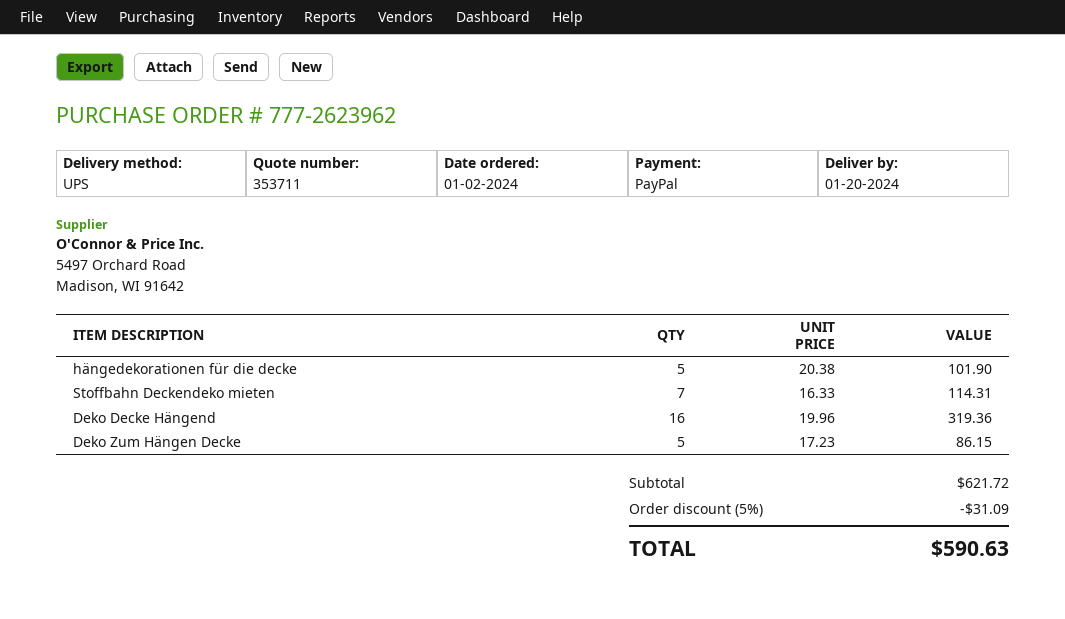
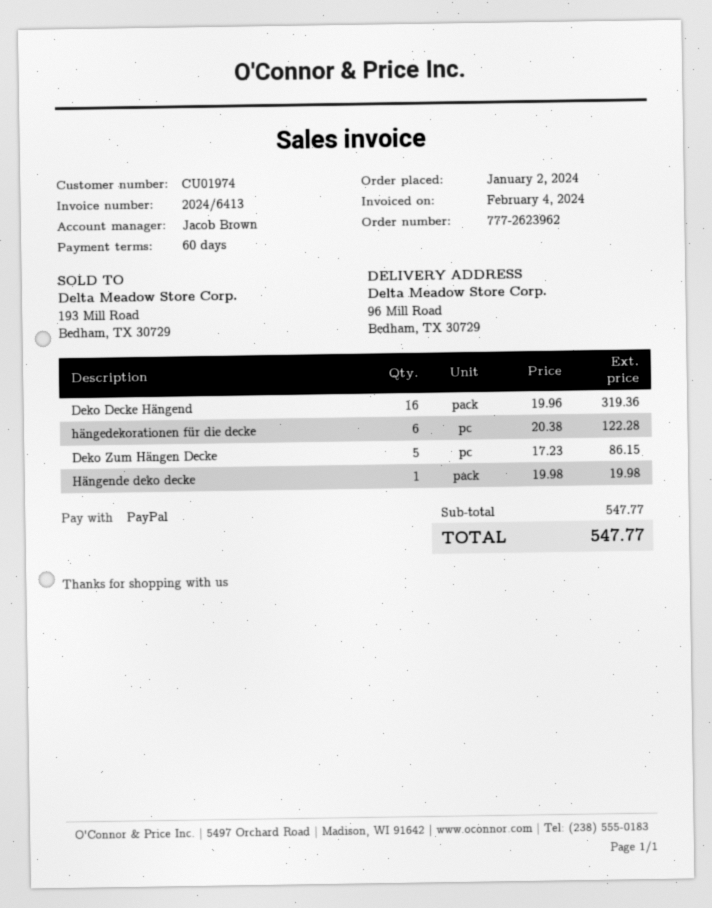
hängedekorationen für die decke: 5 x 20.38 = 101.90 -> 6 x 20.38 = 122.28
Stoffbahn Deckendeko mieten: 7 x 16.33 = 114.31 -> none
Hängende deko decke: none -> 1 x 19.98 = 19.98
subtotal: 621.72 -> 547.77
discount: 5% = 31.09 -> none
total: 590.63 -> 547.77

